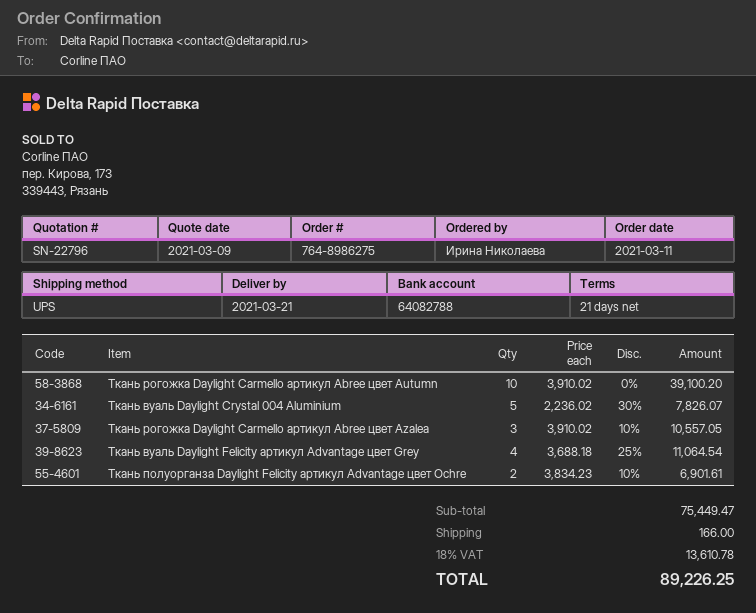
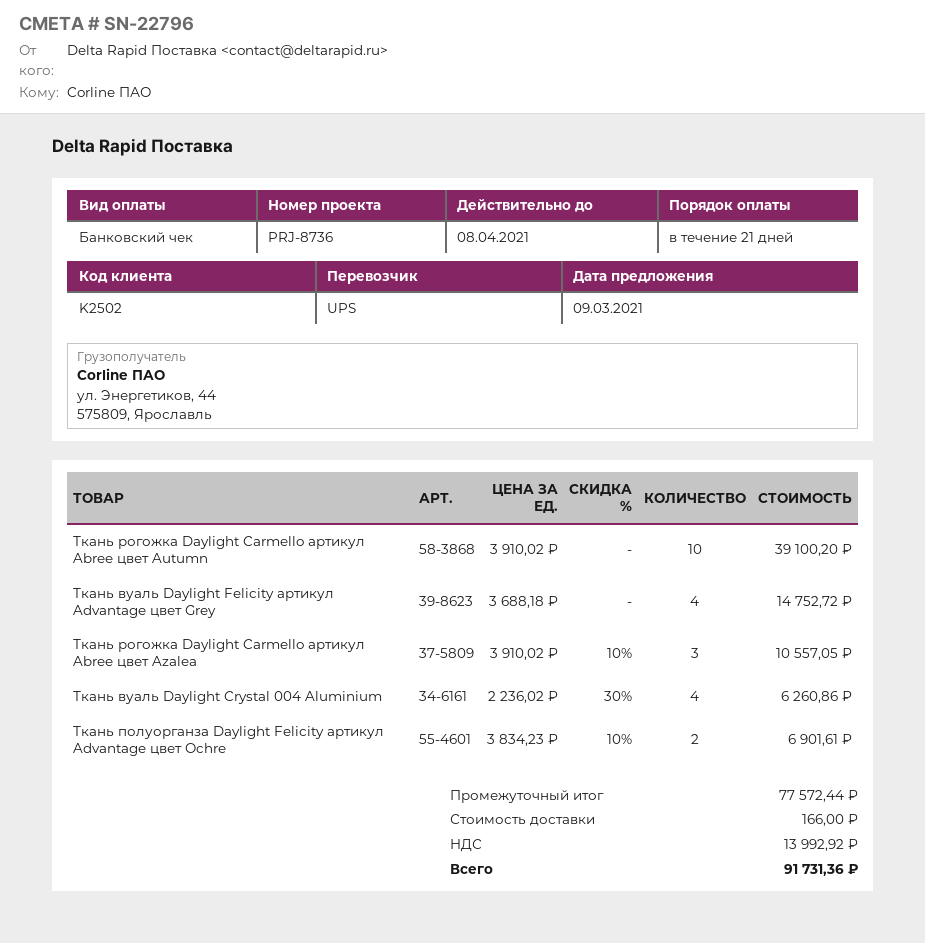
Ткань вуаль Daylight Crystal 004 Aluminium: 5 x 2236.02 - 30% = 7826.07 -> 4 x 2236.02 - 30% = 6260.86
Ткань вуаль Daylight Felicity артикул Advantage цвет Grey: 4 x 3688.18 - 25% = 11064.54 -> 4 x 3688.18 = 14752.72
subtotal: 75449.47 -> 77572.44
tax: 13610.78 -> 13992.92
total: 89226.25 -> 91731.36

